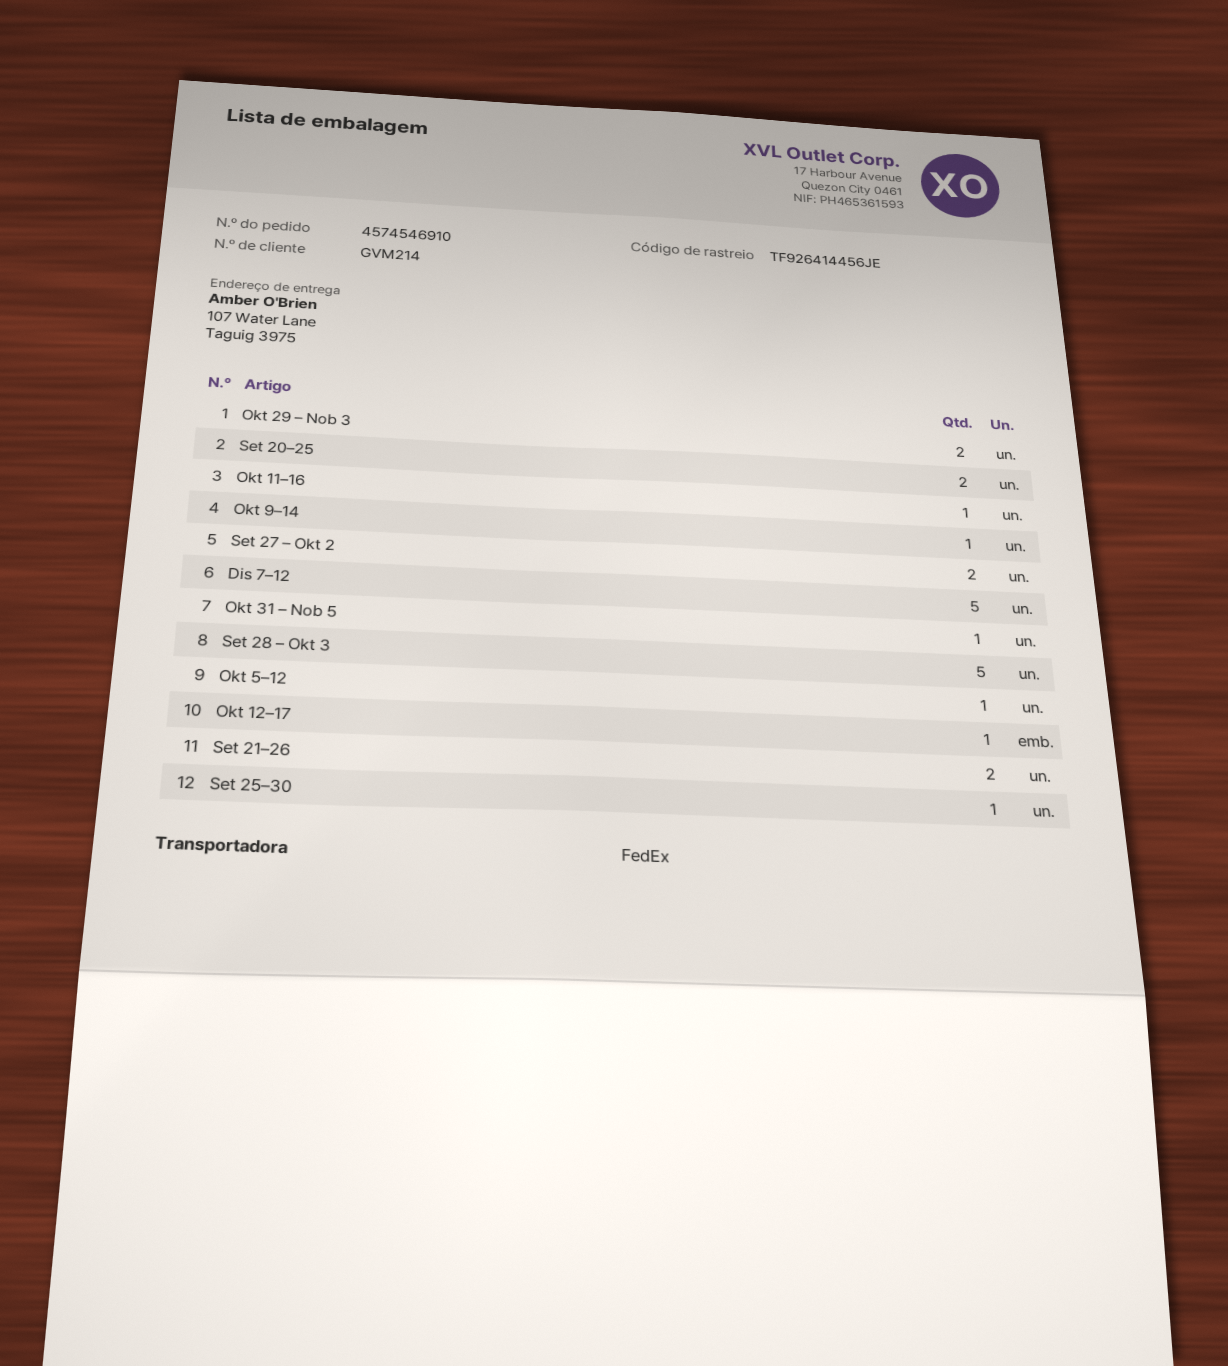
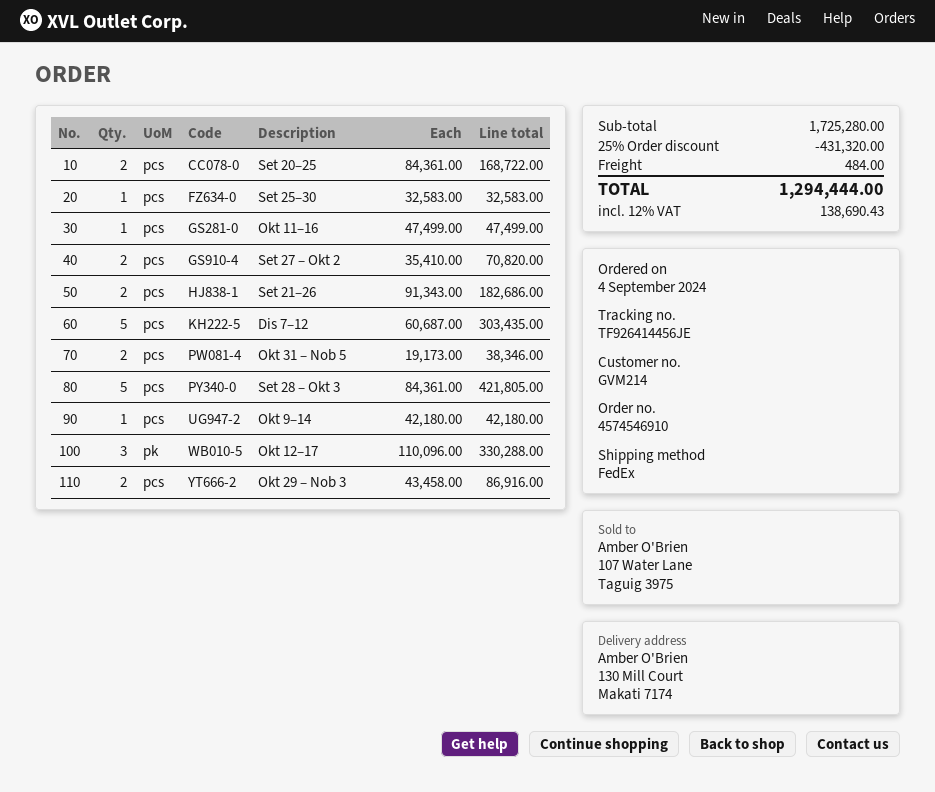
ship to: 107 Water Lane, Taguig 3975 -> 130 Mill Court, Makati 7174
Okt 31 – Nob 5: 1 -> 2
Okt 5–12: 1 -> none
Okt 12–17: 1 -> 3

